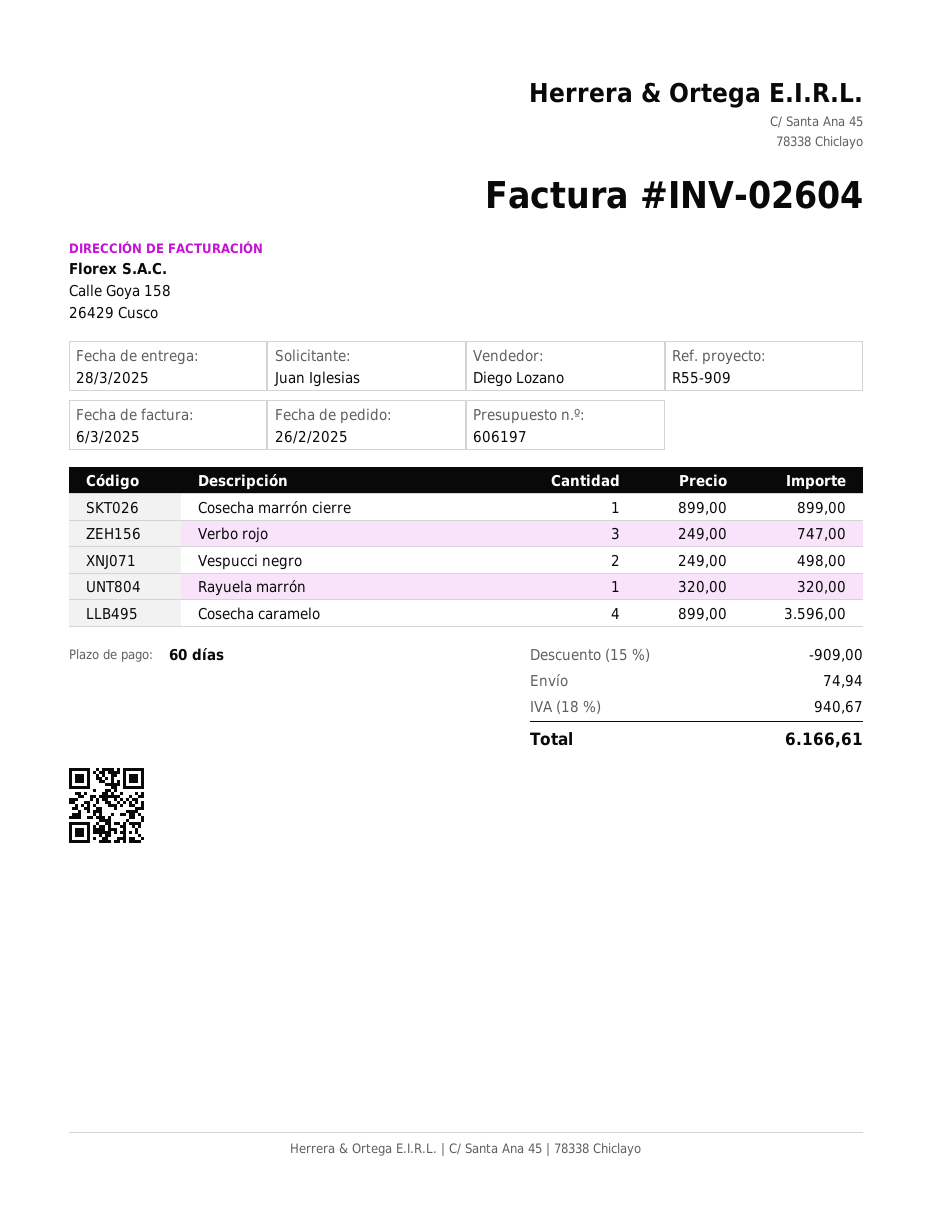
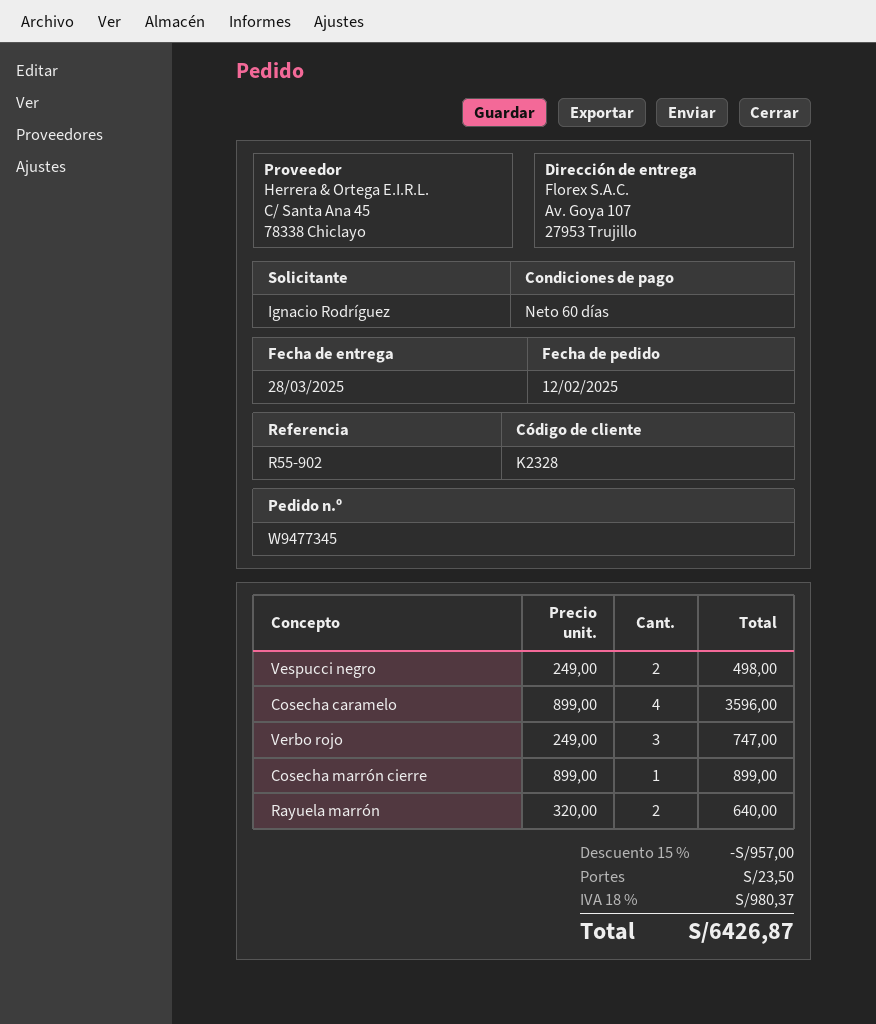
order date: 2025-02-26 -> 2025-02-12
reference: R55-909 -> R55-902
ordered by: Juan Iglesias -> Ignacio Rodríguez
Rayuela marrón: 1 x 320.00 = 320.00 -> 2 x 320.00 = 640.00
discount: 15% = 909.00 -> 15% = 957.00
shipping: 74.94 -> 23.50
tax: 18% = 940.67 -> 18% = 980.37
total: 6166.61 -> 6426.87

